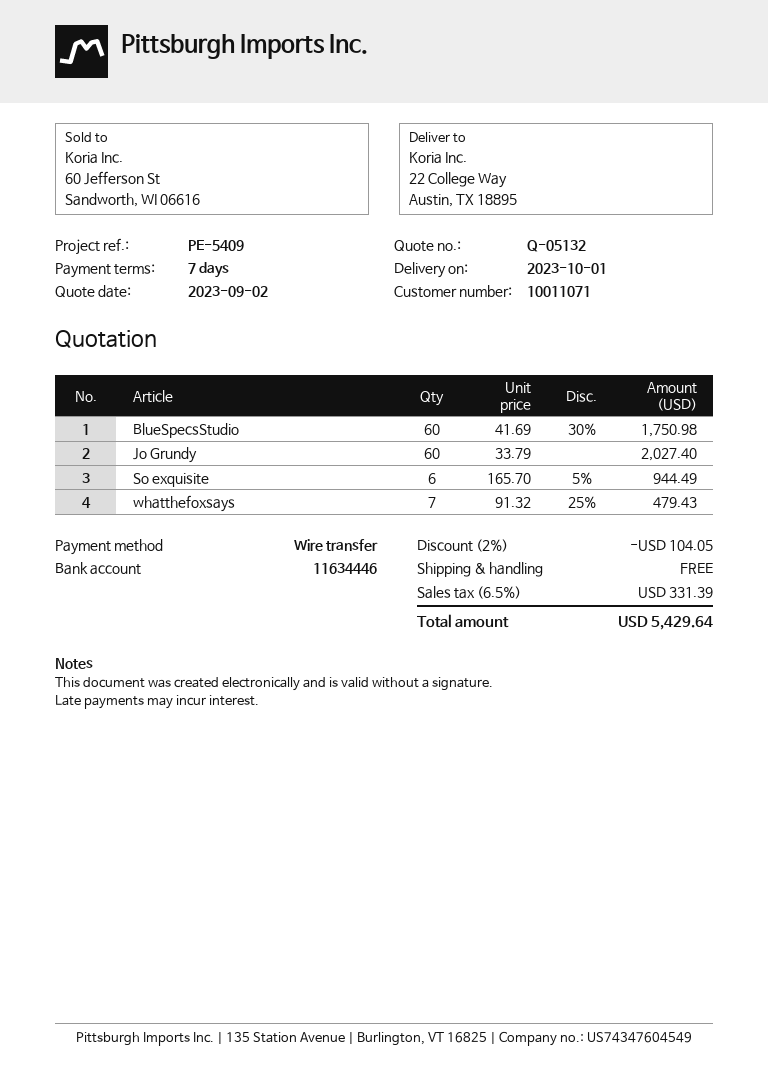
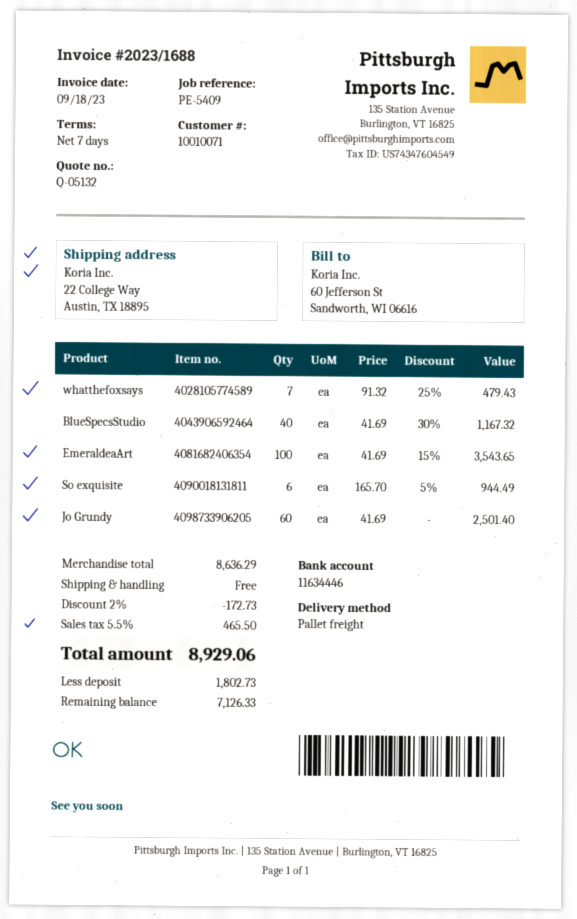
customer number: 10011071 -> 10010071
BlueSpecsStudio: 60 x 41.69 - 30% = 1750.98 -> 40 x 41.69 - 30% = 1167.32
Jo Grundy: 60 x 33.79 = 2027.40 -> 60 x 41.69 = 2501.40
EmeraldeaArt: none -> 100 x 41.69 - 15% = 3543.65
discount: 2% = 104.05 -> 2% = 172.73
tax: 6.5% = 331.39 -> 5.5% = 465.50
total: 5429.64 -> 8929.06

